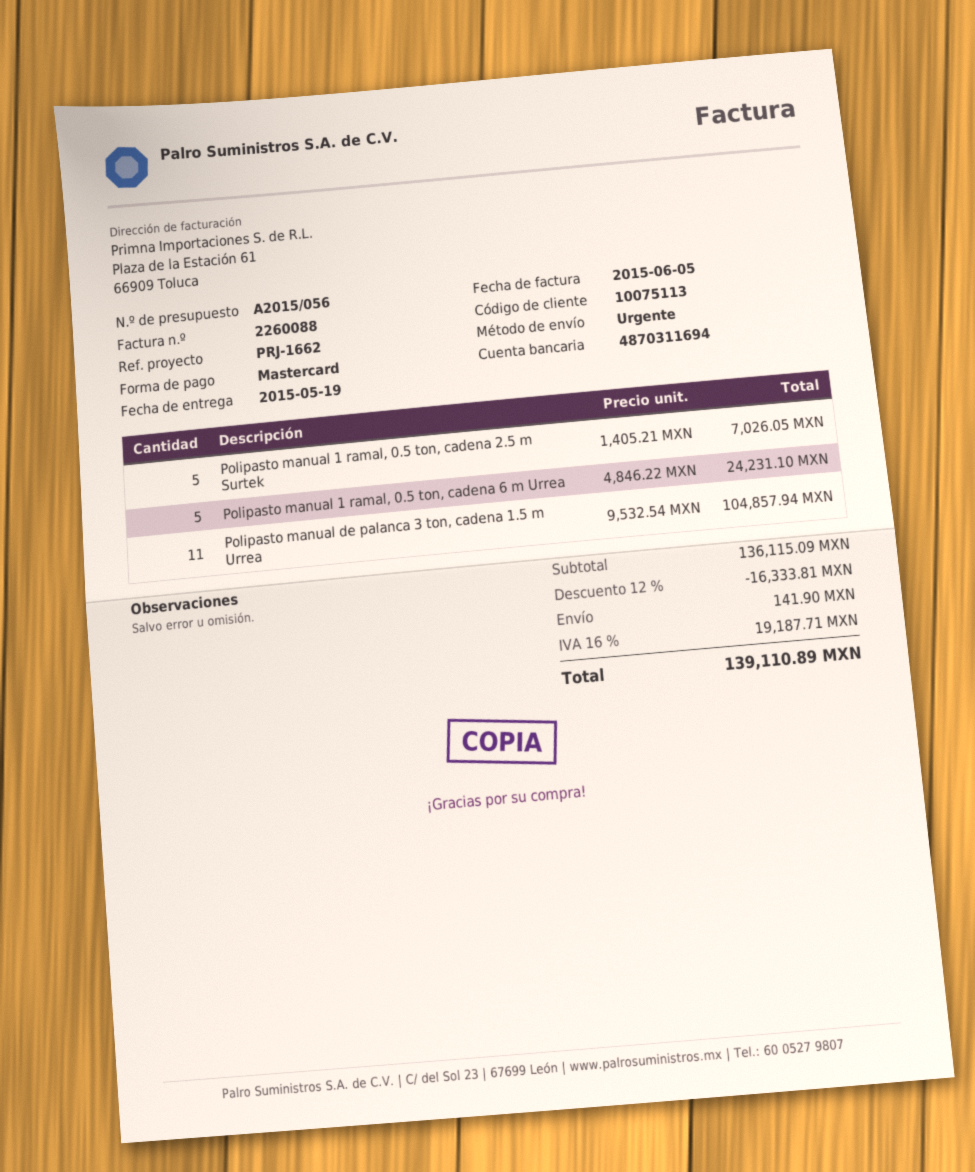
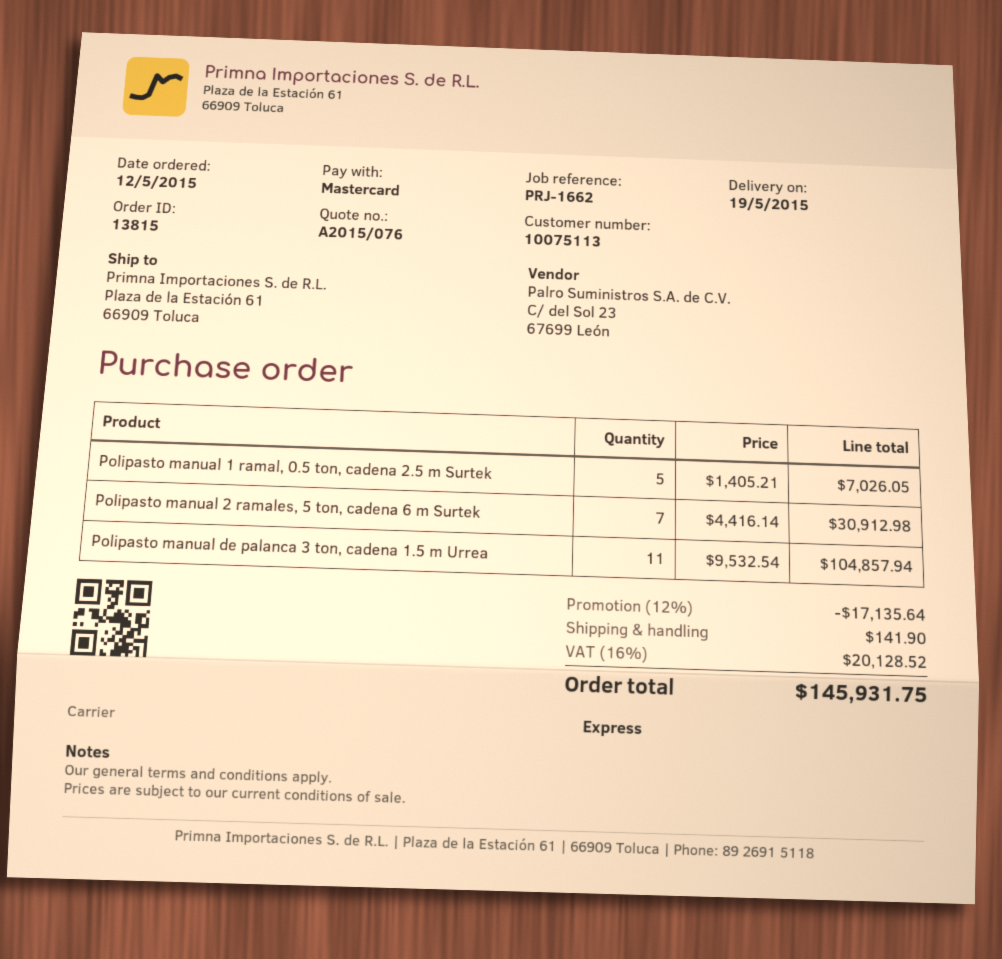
quote number: A2015/056 -> A2015/076
Polipasto manual 1 ramal, 0.5 ton, cadena 6 m Urrea: 5 x 4846.22 = 24231.10 -> none
Polipasto manual 2 ramales, 5 ton, cadena 6 m Surtek: none -> 7 x 4416.14 = 30912.98
discount: 12% = 16333.81 -> 12% = 17135.64
tax: 16% = 19187.71 -> 16% = 20128.52
total: 139110.89 -> 145931.75

